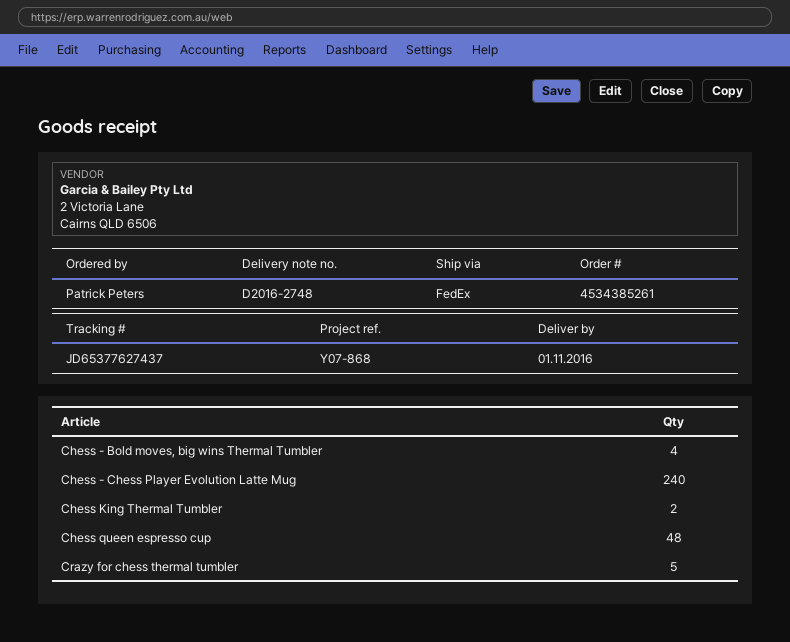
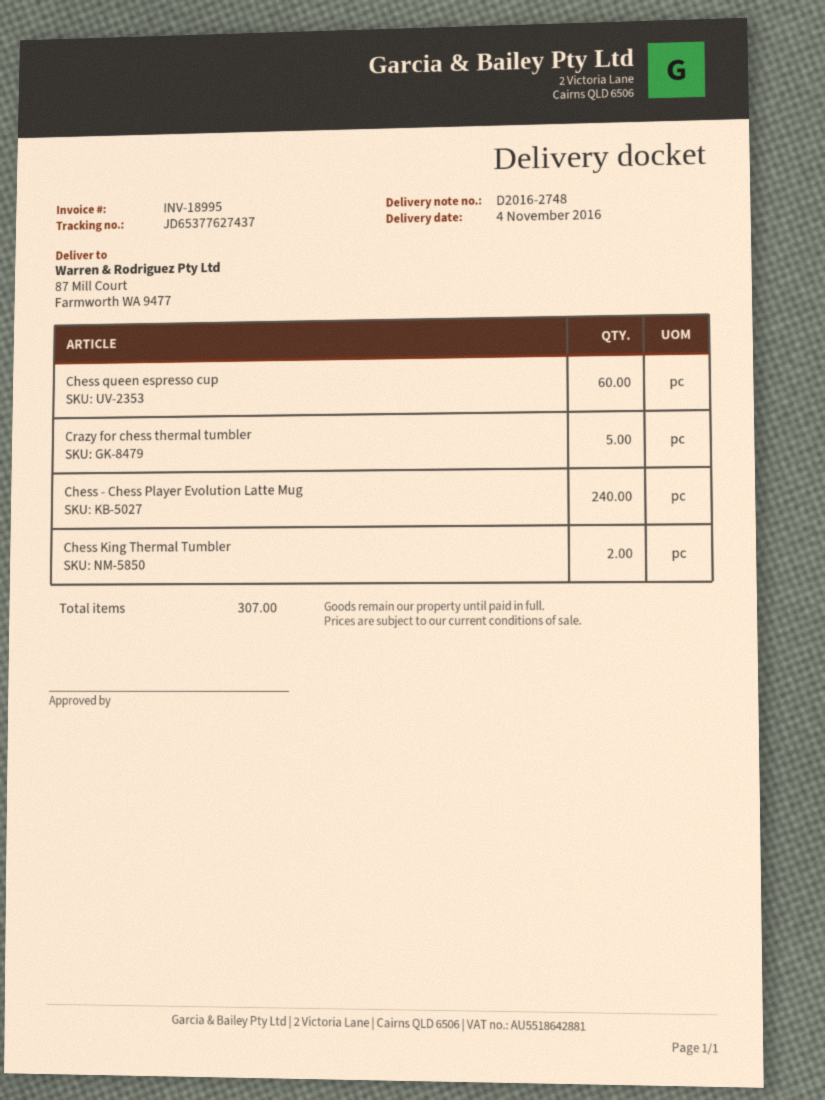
delivery date: 2016-11-01 -> 2016-11-04
Chess - Bold moves, big wins Thermal Tumbler: 4 -> none
Chess queen espresso cup: 48 -> 60

